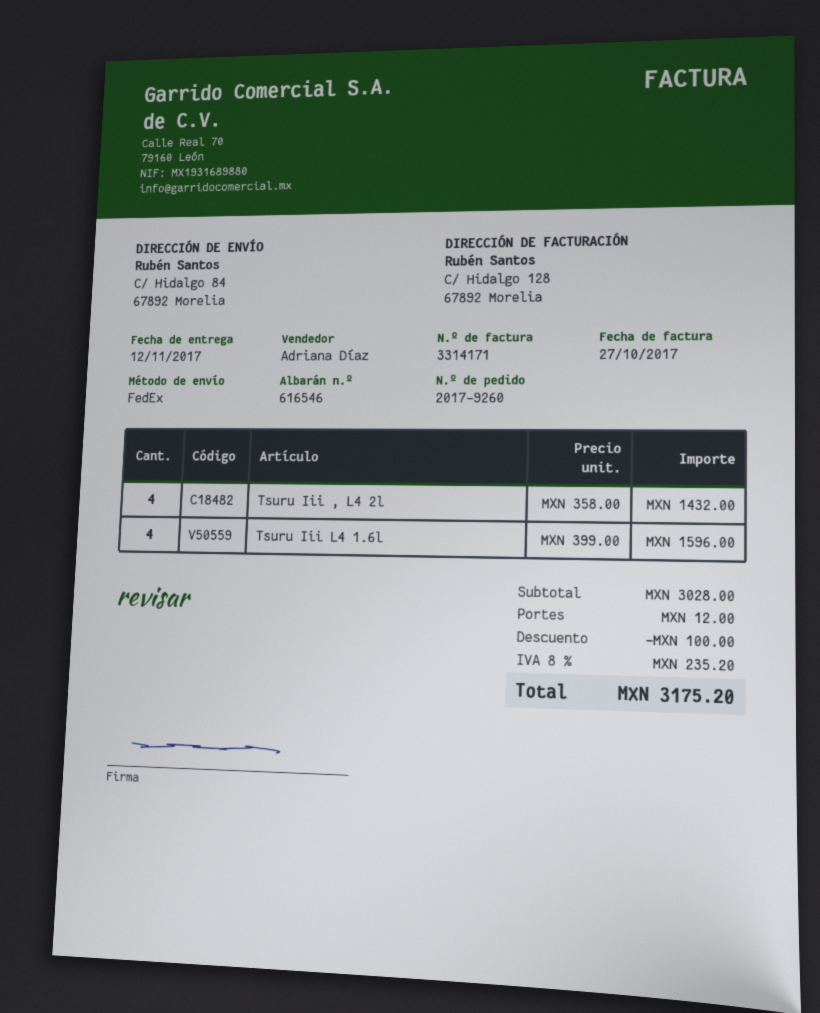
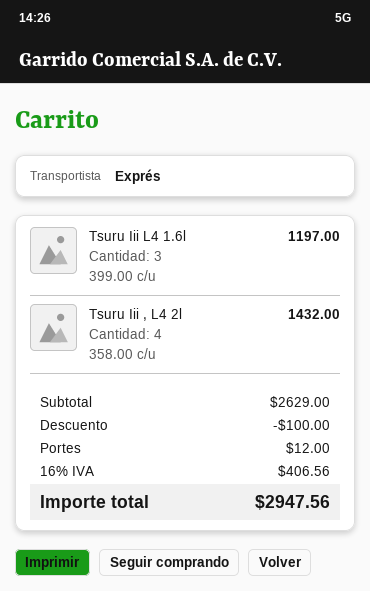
shipping method: FedEx -> express
Tsuru Iii L4 1.6l: 4 x 399.00 = 1596.00 -> 3 x 399.00 = 1197.00
subtotal: 3028.00 -> 2629.00
tax: 8% = 235.20 -> 16% = 406.56
total: 3175.20 -> 2947.56

